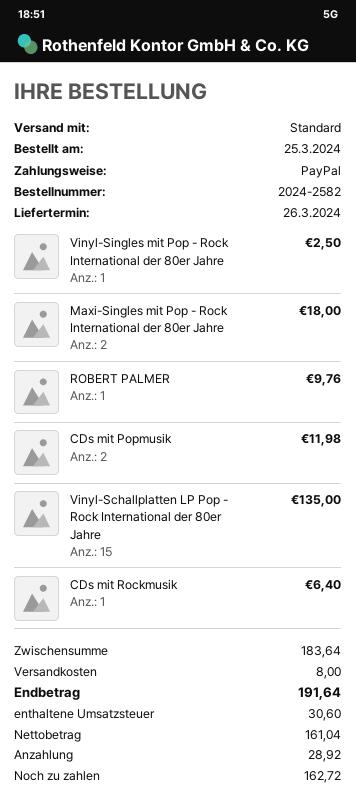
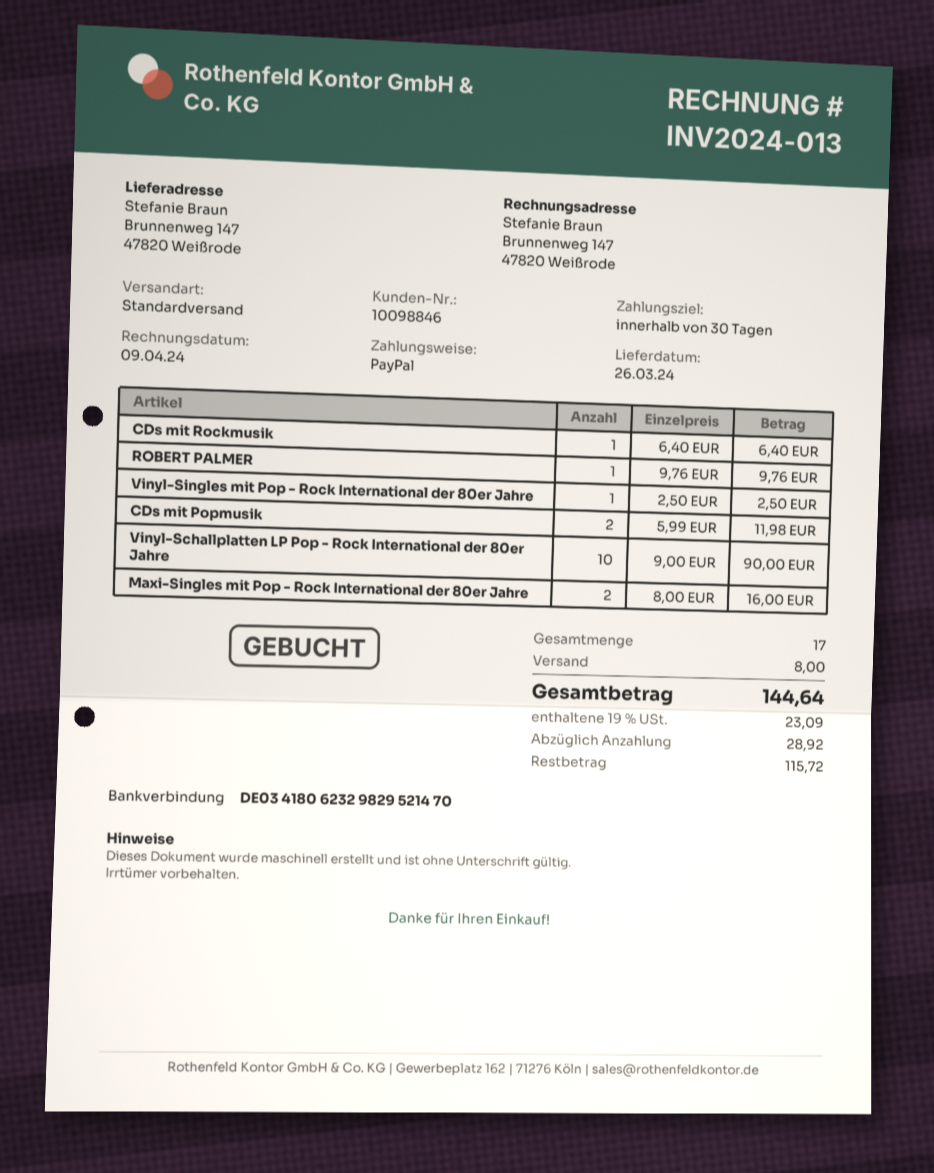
Maxi-Singles mit Pop - Rock International der 80er Jahre: 2 for 18.00 -> 2 for 16.00
Vinyl-Schallplatten LP Pop - Rock International der 80er Jahre: 15 for 135.00 -> 10 for 90.00
tax: 30.60 -> 23.09
total: 191.64 -> 144.64
balance: 162.72 -> 115.72

